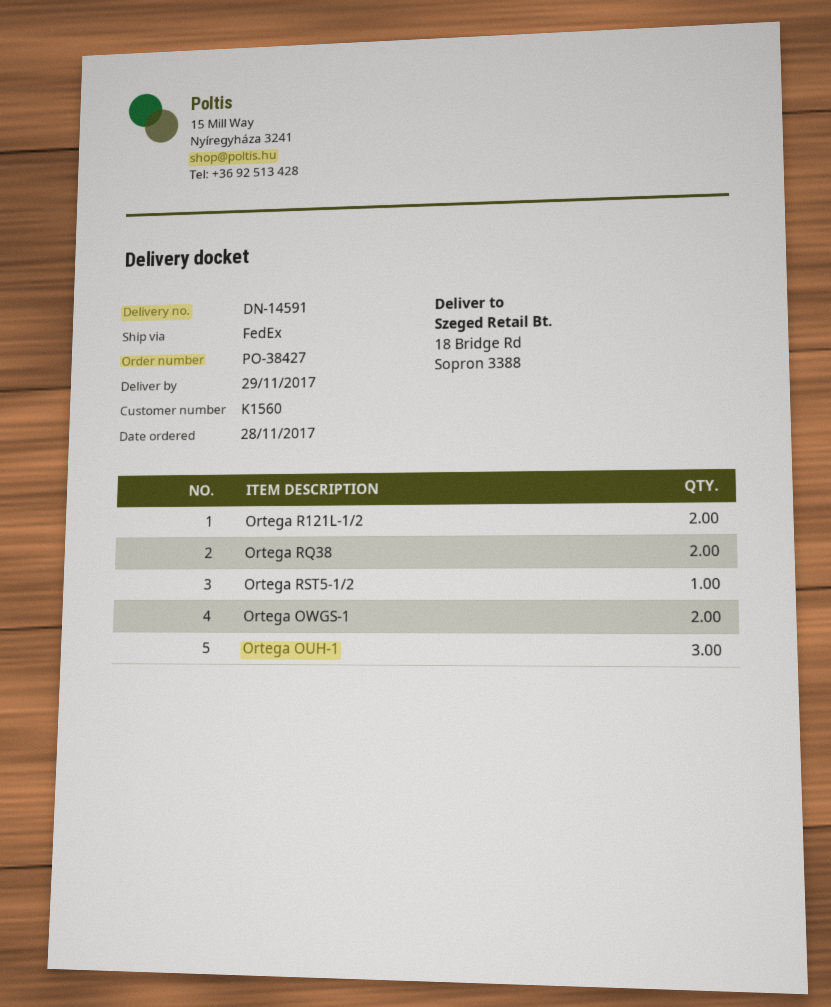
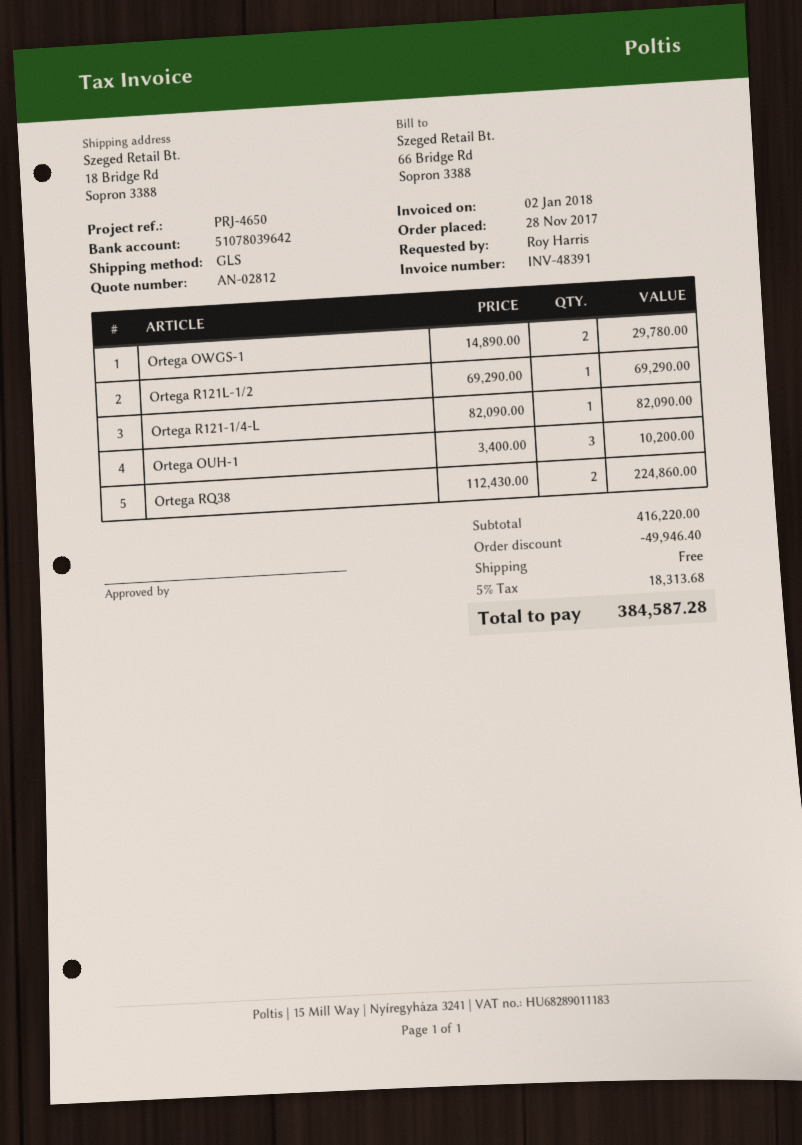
shipping method: FedEx -> GLS
Ortega R121L-1/2: 2 -> 1
Ortega RST5-1/2: 1 -> none
Ortega R121-1/4-L: none -> 1

